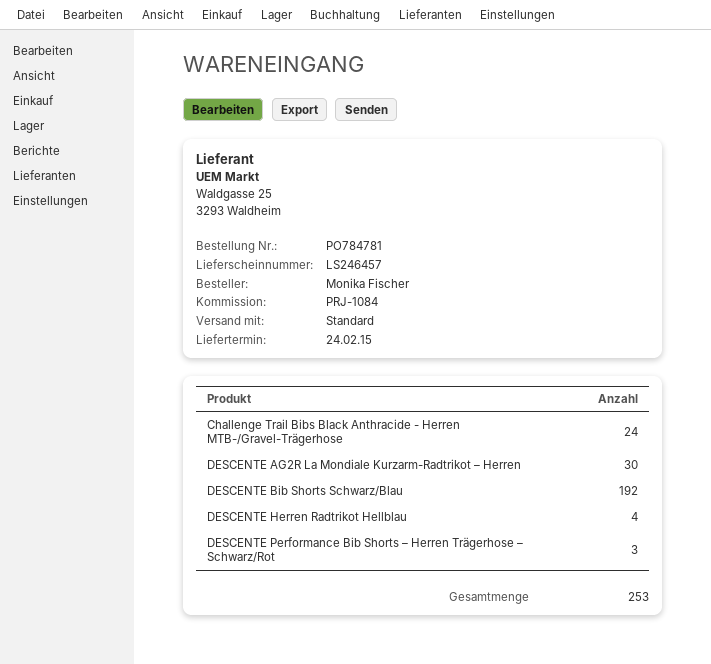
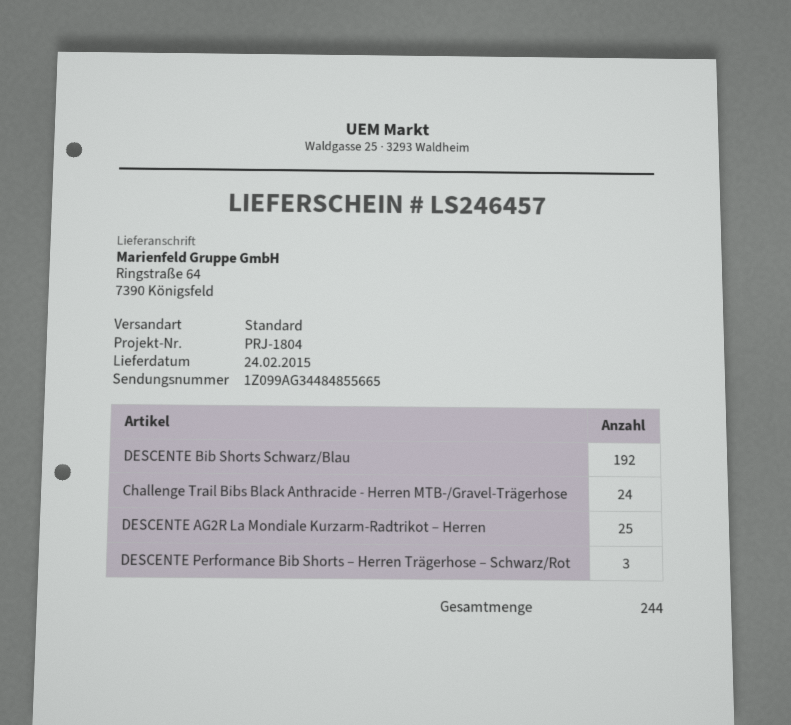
reference: PRJ-1084 -> PRJ-1804
DESCENTE AG2R La Mondiale Kurzarm-Radtrikot – Herren: 30 -> 25
DESCENTE Herren Radtrikot Hellblau: 4 -> none
total quantity: 253 -> 244

